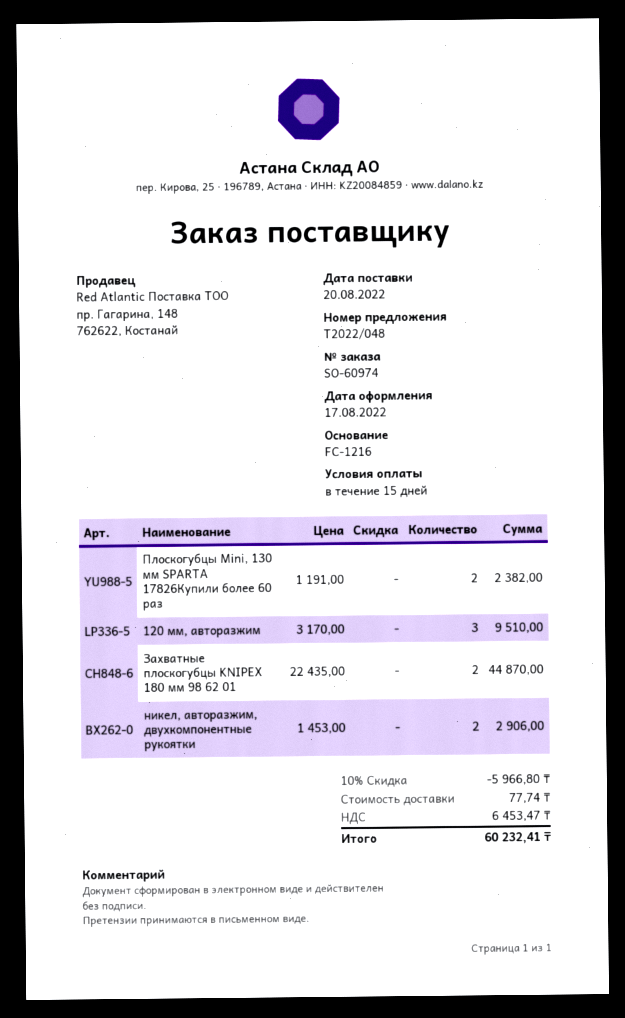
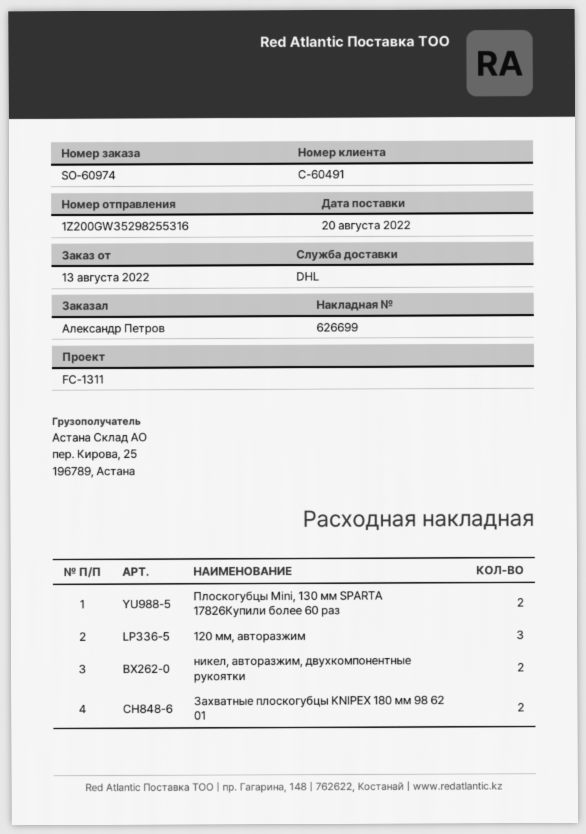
order date: 2022-08-17 -> 2022-08-13
reference: FC-1216 -> FC-1311

